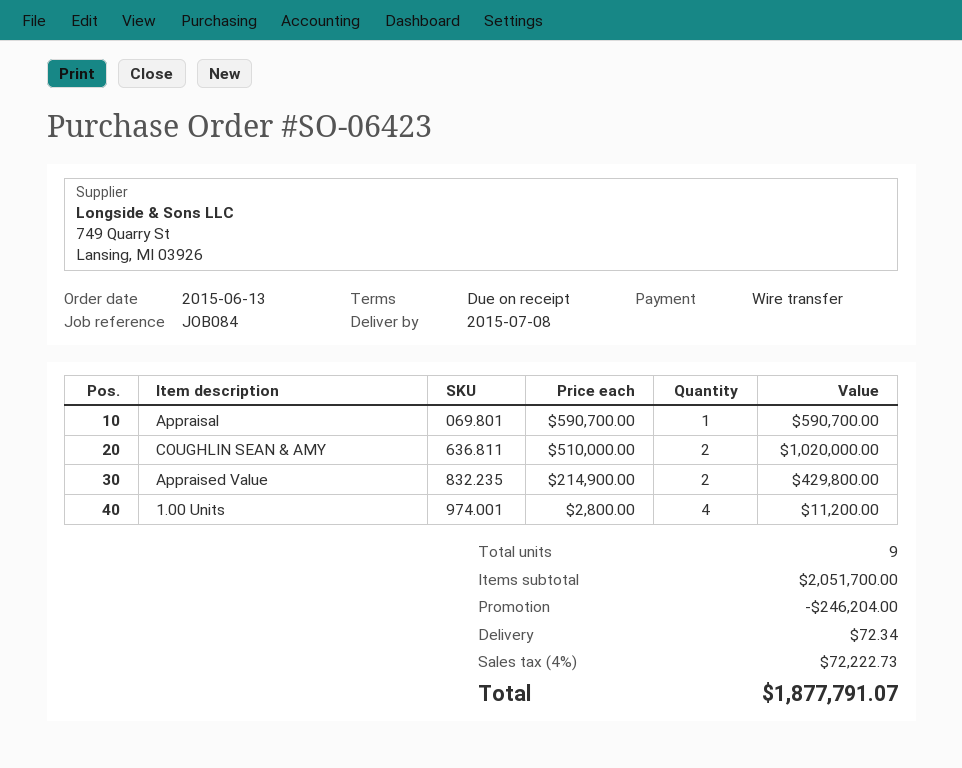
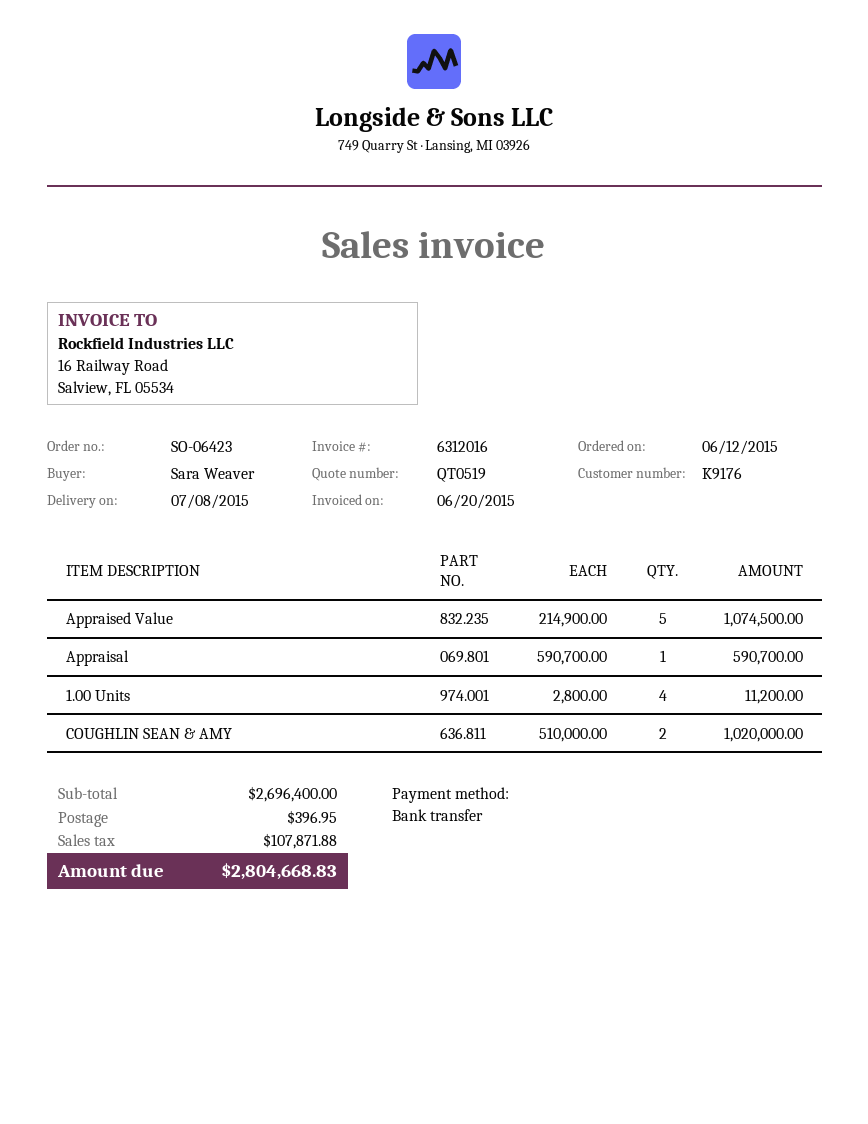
order date: 2015-06-13 -> 2015-06-12
Appraised Value: 2 x 214900.00 = 429800.00 -> 5 x 214900.00 = 1074500.00
subtotal: 2051700.00 -> 2696400.00
discount: 246204.00 -> none
shipping: 72.34 -> 396.95
tax: 72222.73 -> 107871.88
total: 1877791.07 -> 2804668.83

